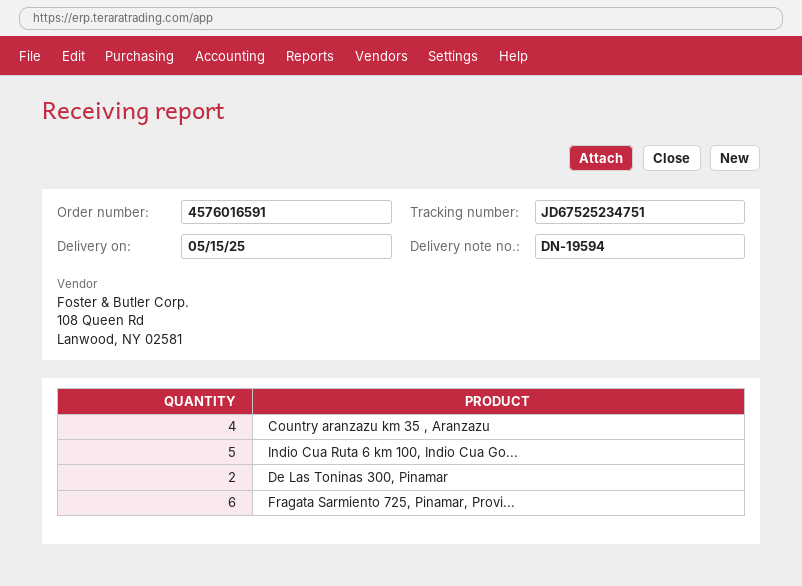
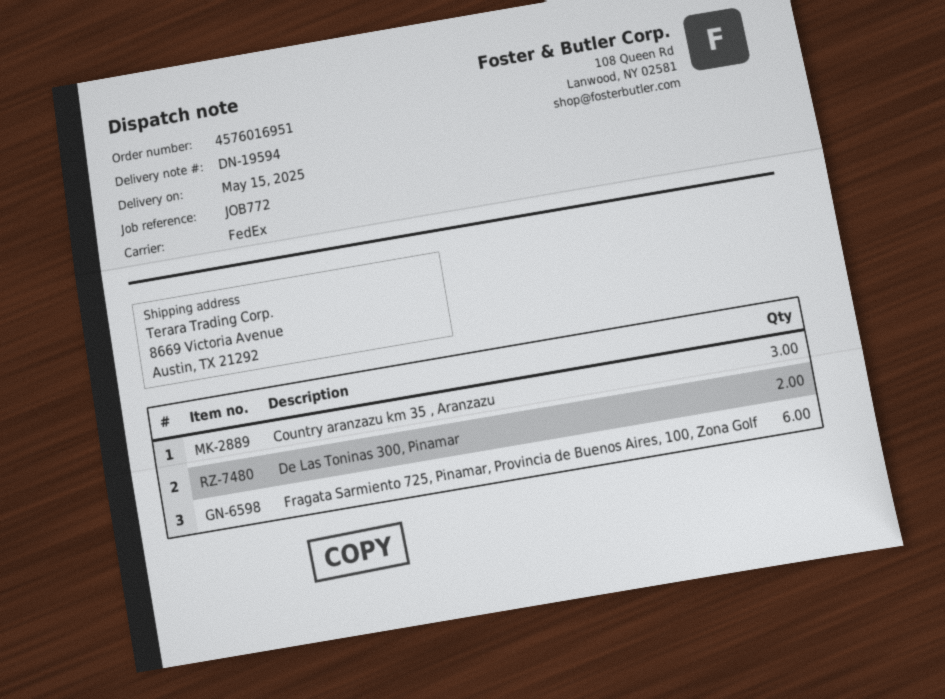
order number: 4576016591 -> 4576016951
Country aranzazu km 35 , Aranzazu: 4 -> 3
Indio Cua Ruta 6 km 100, Indio Cua Go...: 5 -> none

